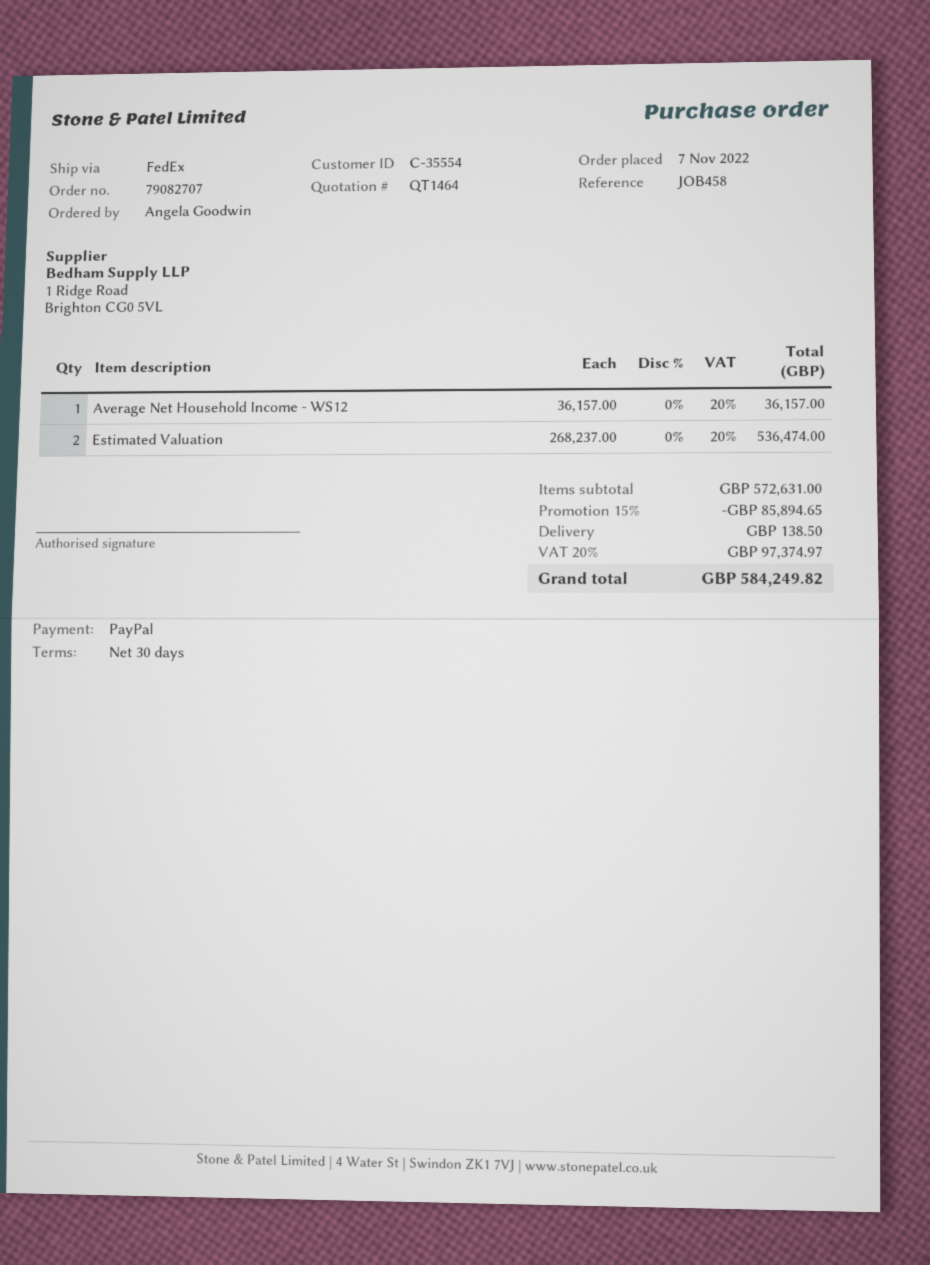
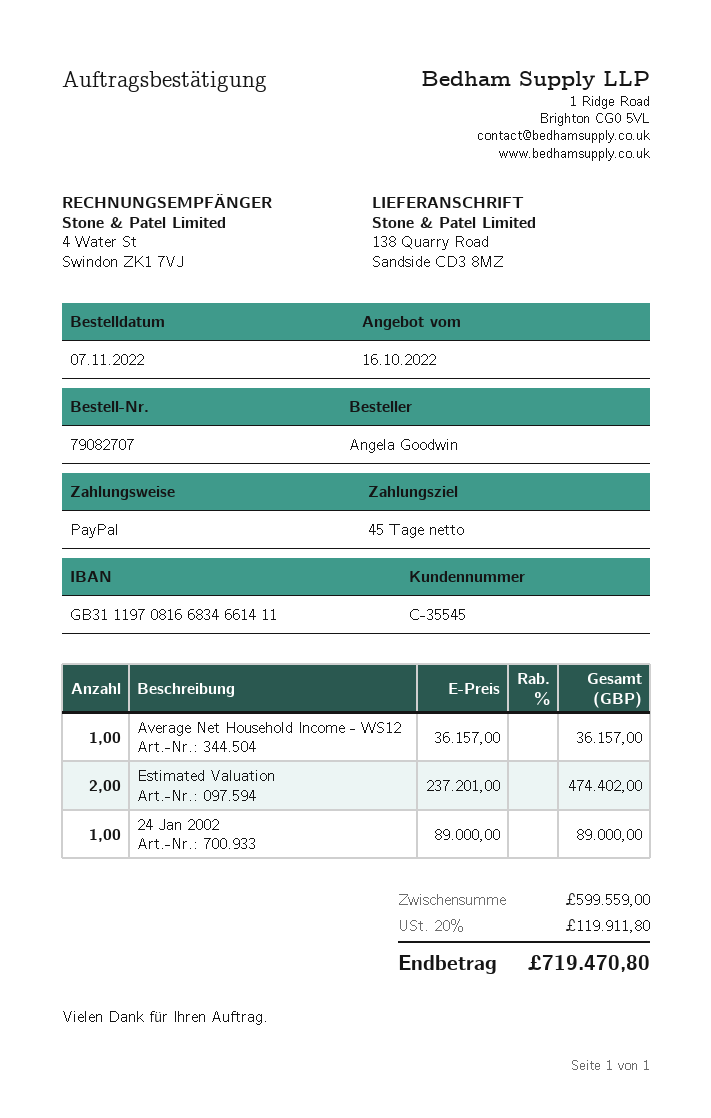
payment terms: 30 days -> 45 days
customer number: C-35554 -> C-35545
Estimated Valuation: 2 x 268237.00 = 536474.00 -> 2 x 237201.00 = 474402.00
24 Jan 2002: none -> 1 x 89000.00 = 89000.00
subtotal: 572631.00 -> 599559.00
discount: 15% = 85894.65 -> none
shipping: 138.50 -> none
tax: 20% = 97374.97 -> 20% = 119911.80
total: 584249.82 -> 719470.80

